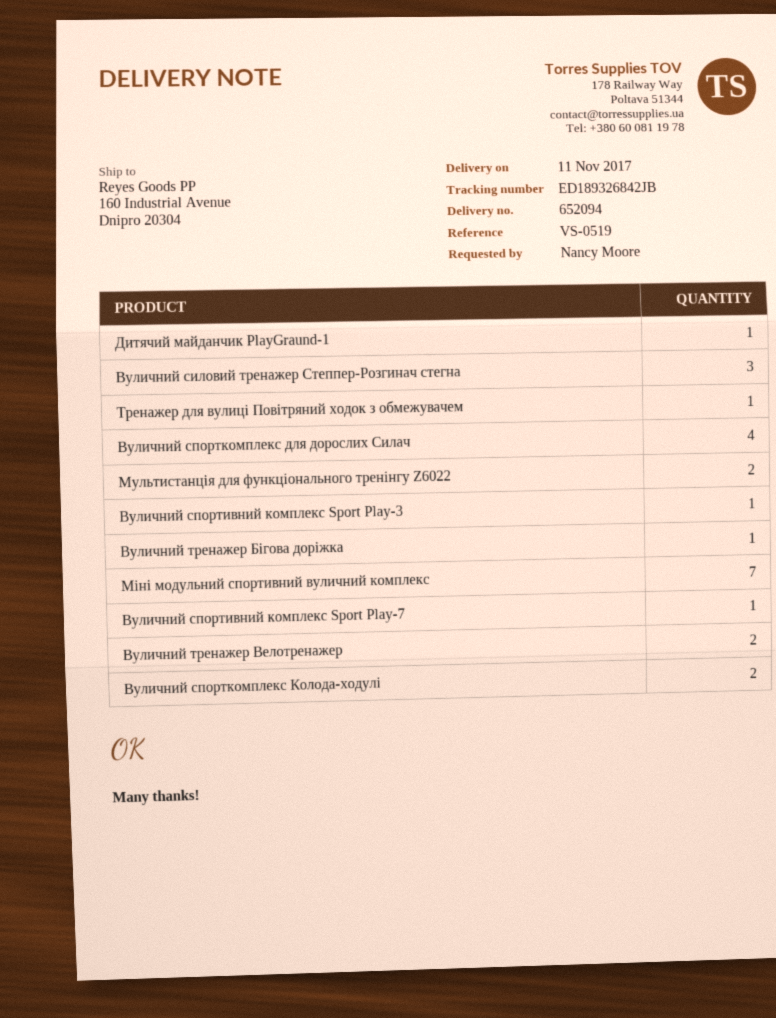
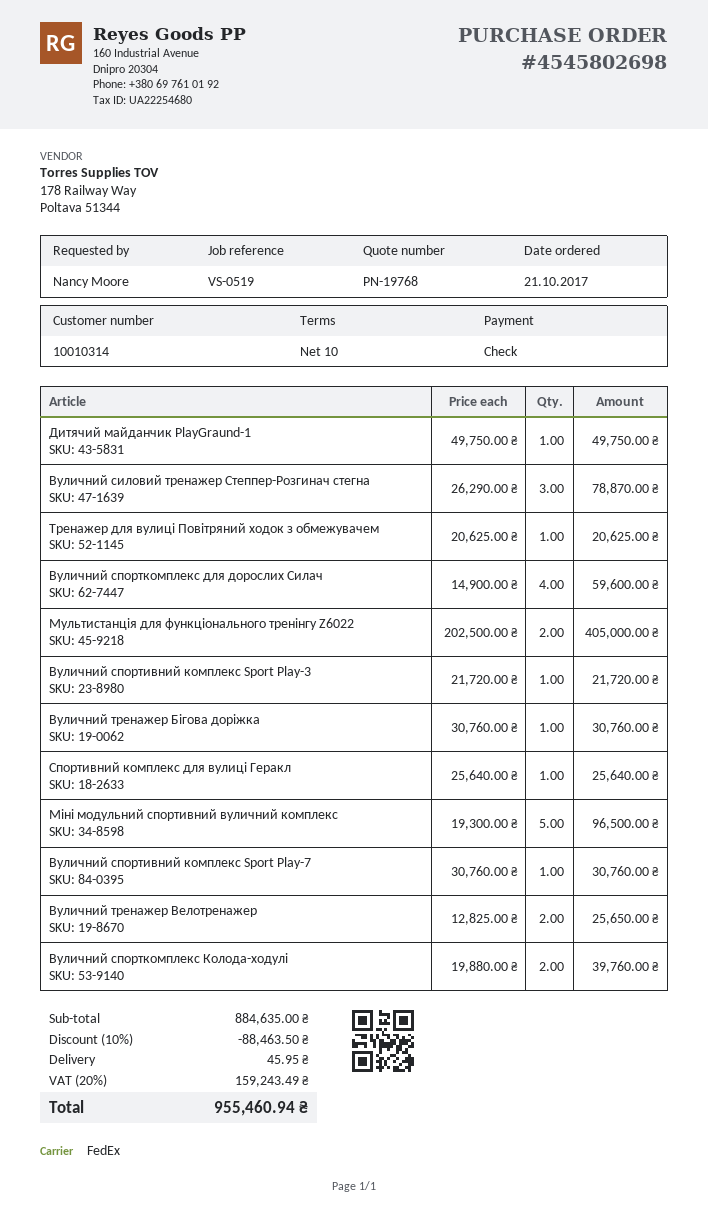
Міні модульний спортивний вуличний комплекс: 7 -> 5
Спортивний комплекс для вулиці Геракл: none -> 1

